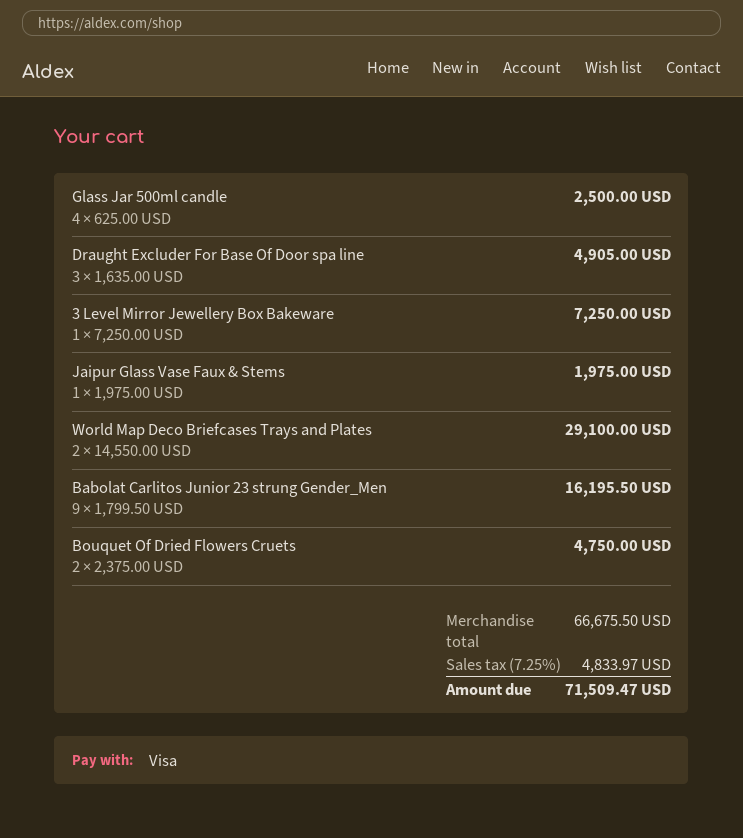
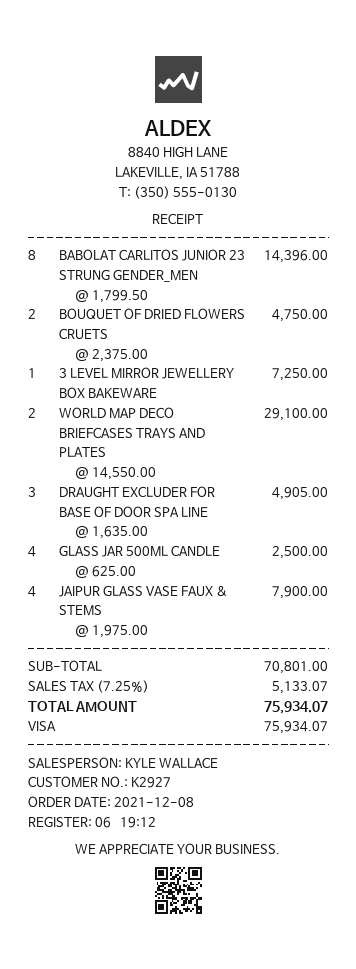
Jaipur Glass Vase Faux & Stems: 1 x 1975.00 = 1975.00 -> 4 x 1975.00 = 7900.00
Babolat Carlitos Junior 23 strung Gender_Men: 9 x 1799.50 = 16195.50 -> 8 x 1799.50 = 14396.00
subtotal: 66675.50 -> 70801.00
tax: 7.25% = 4833.97 -> 7.25% = 5133.07
total: 71509.47 -> 75934.07

